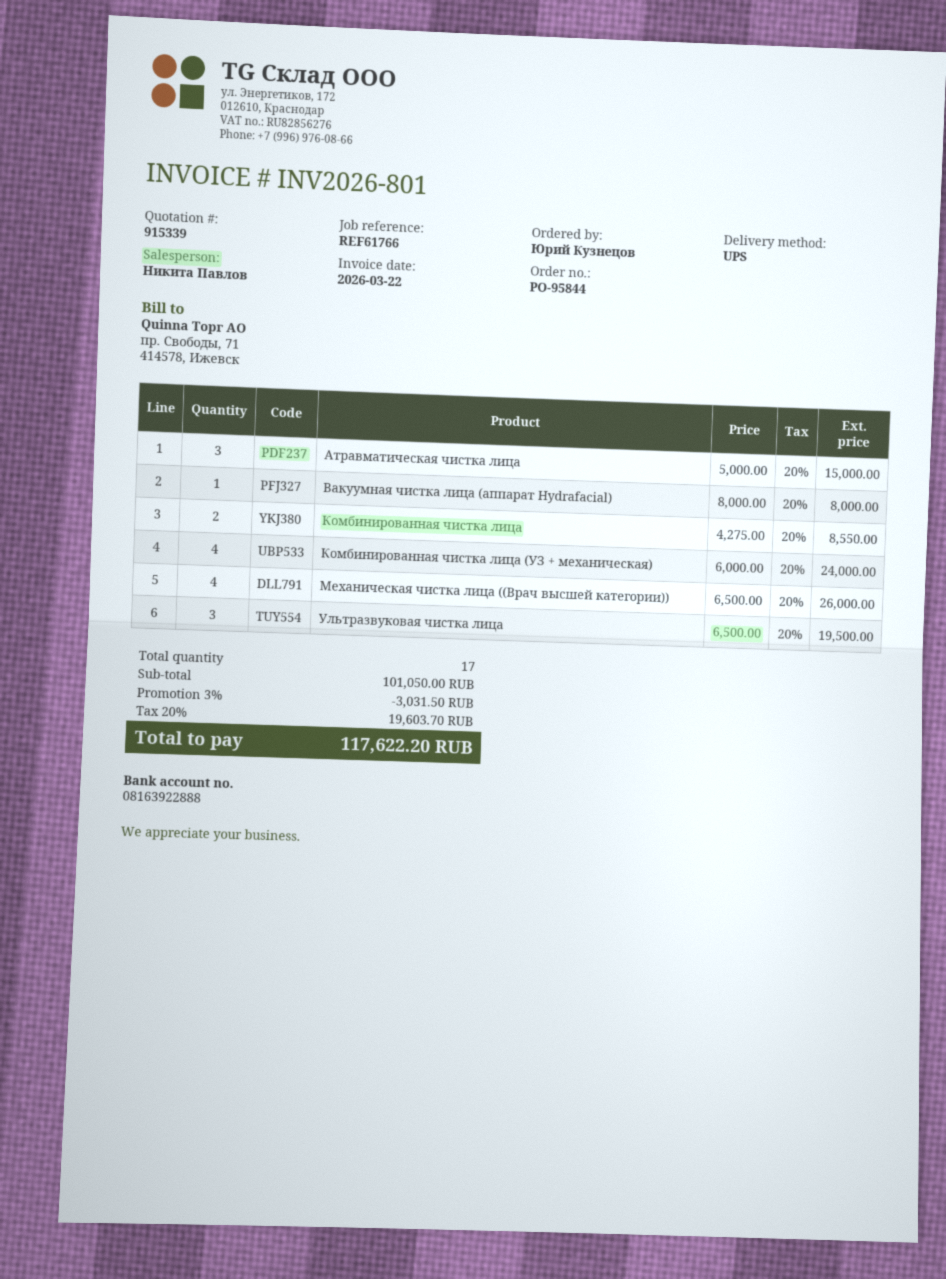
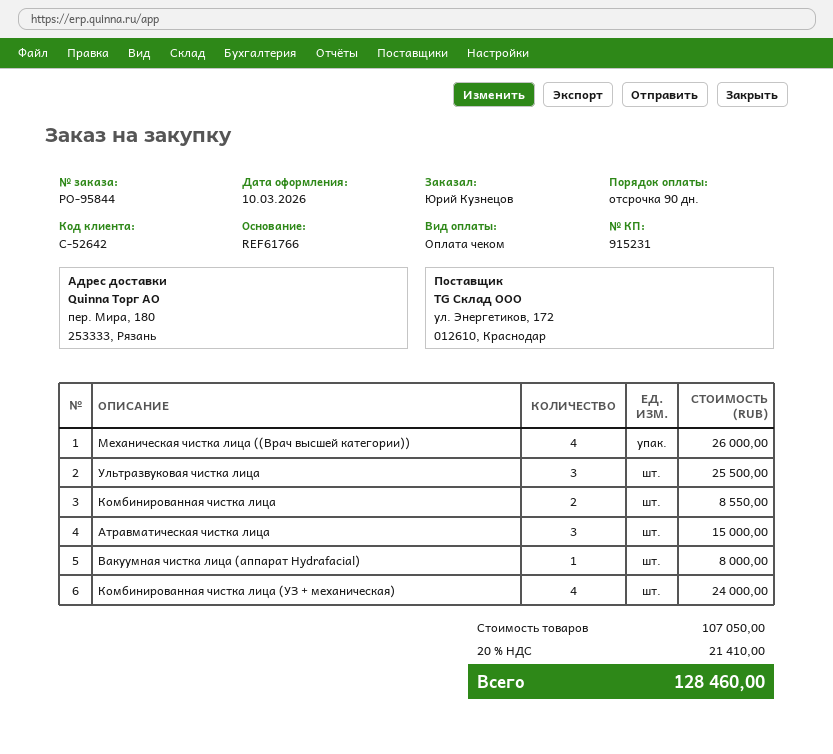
quote number: 915339 -> 915231
Ультразвуковая чистка лица: 3 for 19500.00 -> 3 for 25500.00
subtotal: 101050.00 -> 107050.00
discount: 3% = 3031.50 -> none
tax: 20% = 19603.70 -> 20% = 21410.00
total: 117622.20 -> 128460.00

